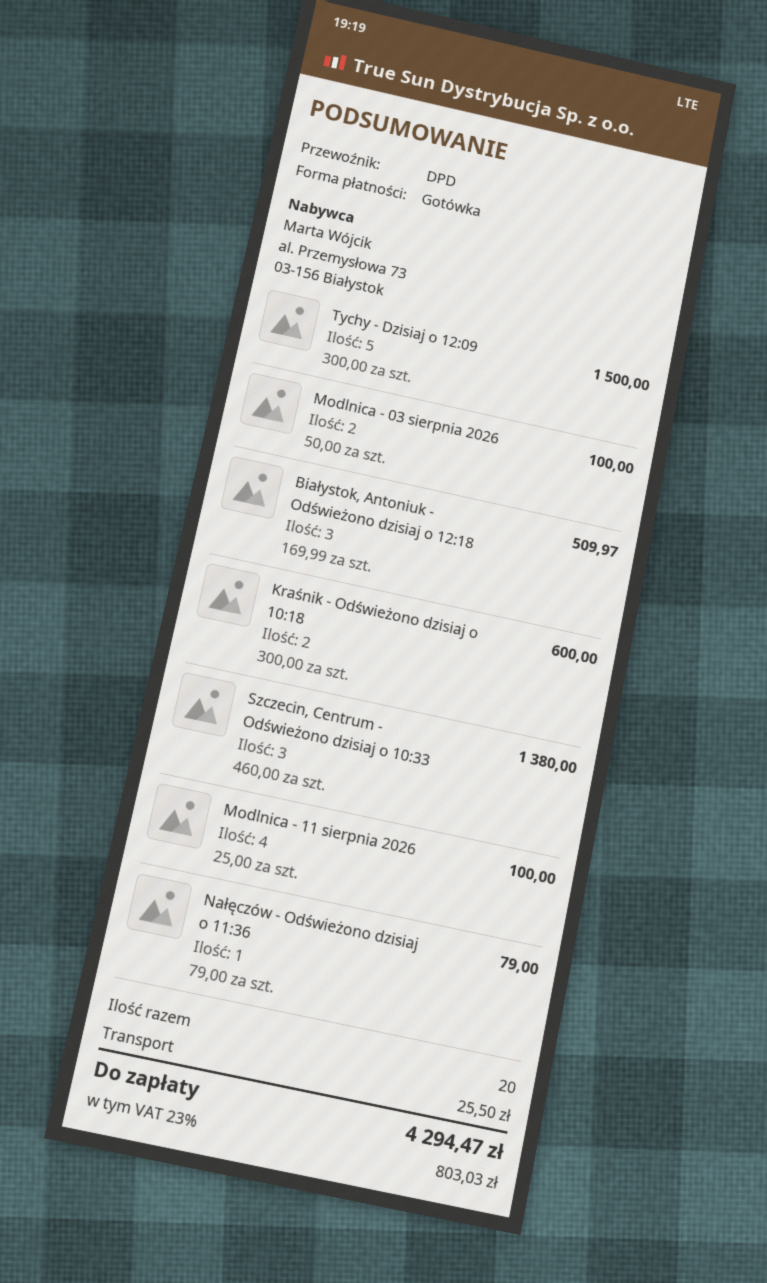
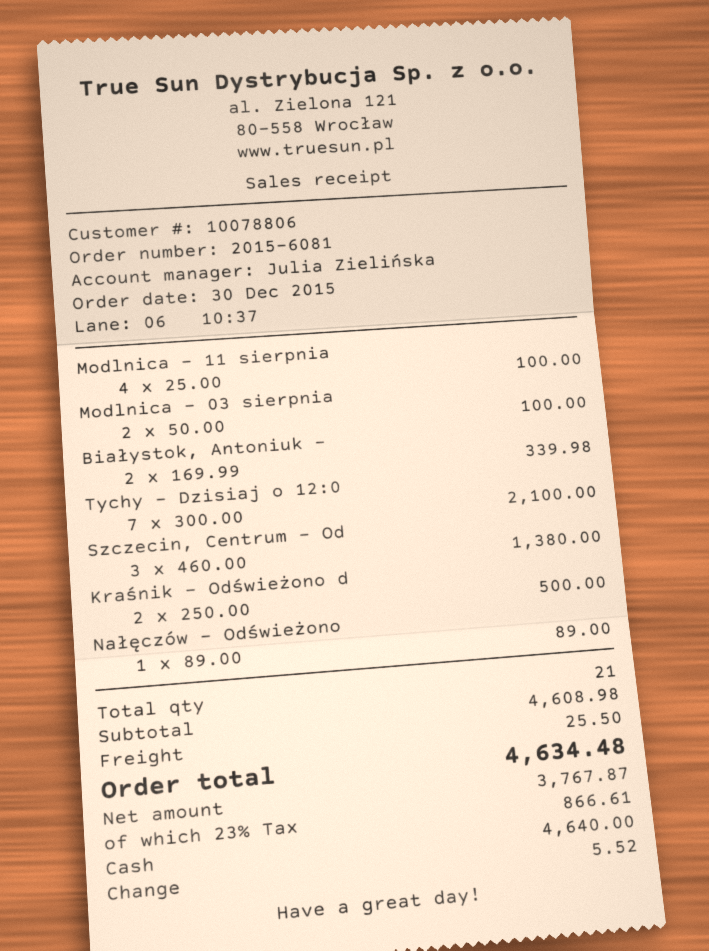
Tychy - Dzisiaj o 12:09: 5 x 300.00 = 1500.00 -> 7 x 300.00 = 2100.00
Białystok, Antoniuk - Odświeżono dzisiaj o 12:18: 3 x 169.99 = 509.97 -> 2 x 169.99 = 339.98
Kraśnik - Odświeżono dzisiaj o 10:18: 2 x 300.00 = 600.00 -> 2 x 250.00 = 500.00
Nałęczów - Odświeżono dzisiaj o 11:36: 1 x 79.00 = 79.00 -> 1 x 89.00 = 89.00
total quantity: 20 -> 21
tax: 23% = 803.03 -> 23% = 866.61
total: 4294.47 -> 4634.48

